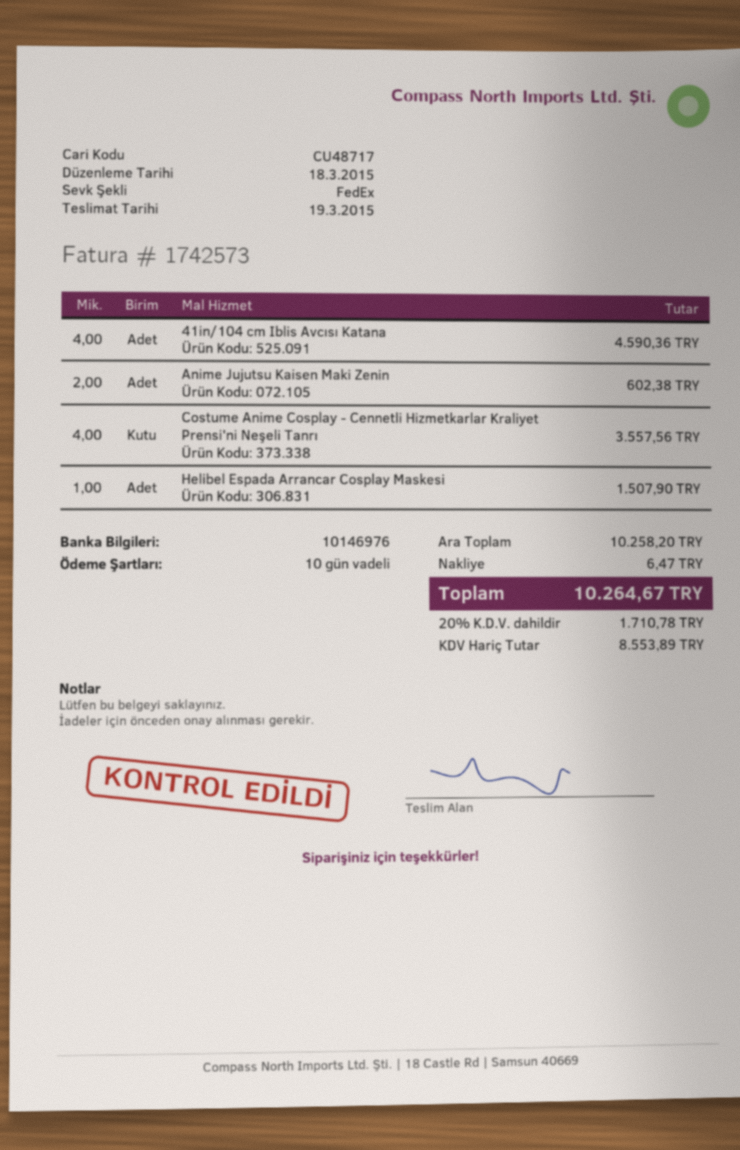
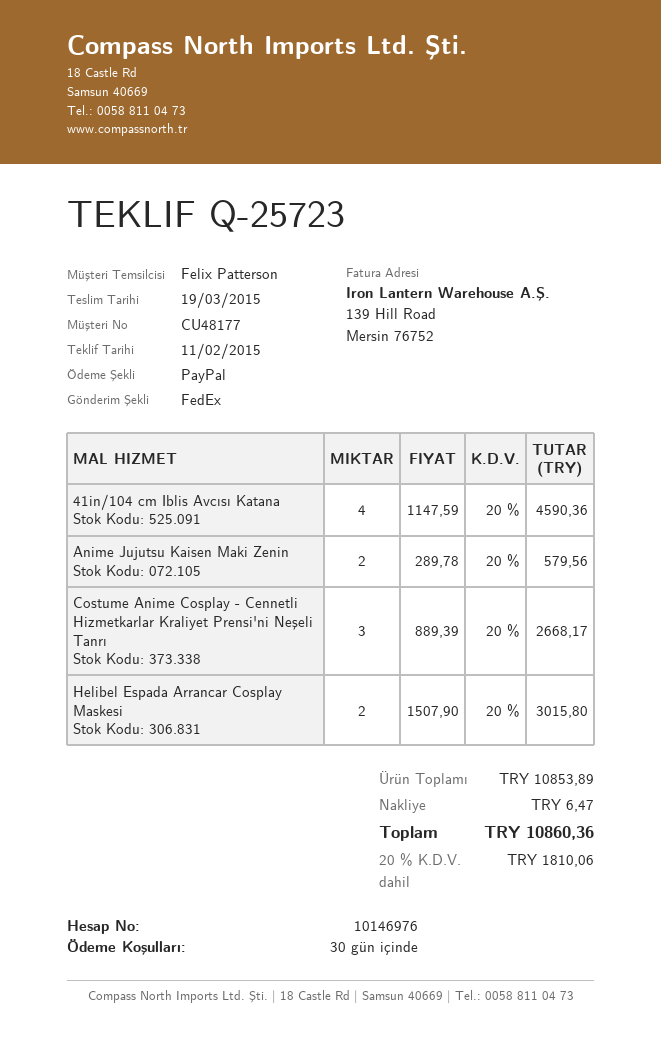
payment terms: 10 days -> 30 days
customer number: CU48717 -> CU48177
Anime Jujutsu Kaisen Maki Zenin: 2 for 602.38 -> 2 for 579.56
Costume Anime Cosplay - Cennetli Hizmetkarlar Kraliyet Prensi'ni Neşeli Tanrı: 4 for 3557.56 -> 3 for 2668.17
Helibel Espada Arrancar Cosplay Maskesi: 1 for 1507.90 -> 2 for 3015.80
subtotal: 10258.20 -> 10853.89
tax: 20% = 1710.78 -> 20% = 1810.06
total: 10264.67 -> 10860.36

